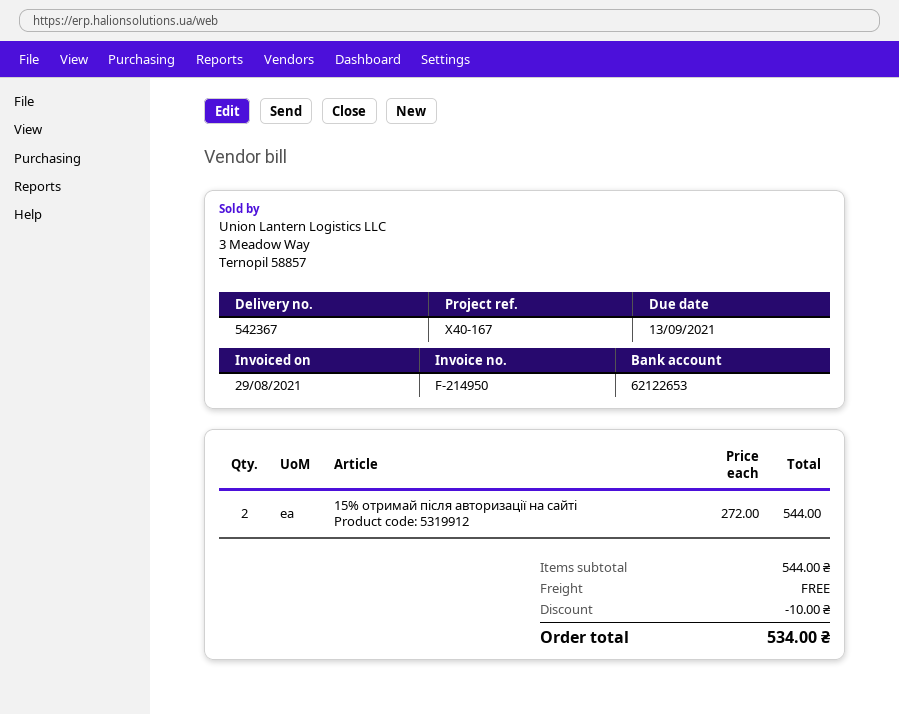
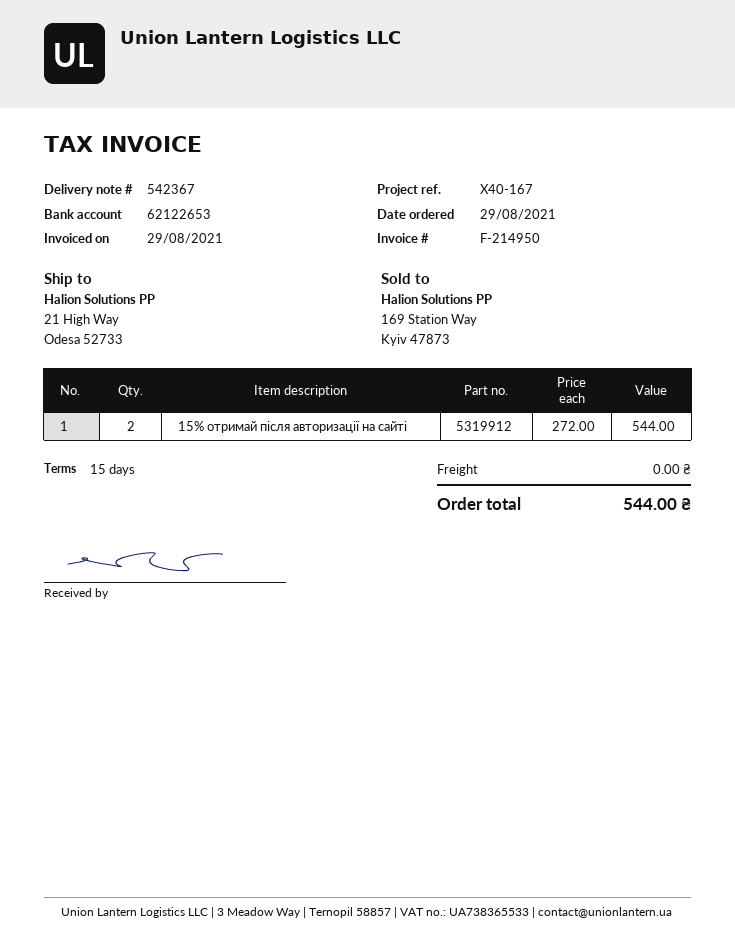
discount: 10.00 -> none
total: 534.00 -> 544.00

